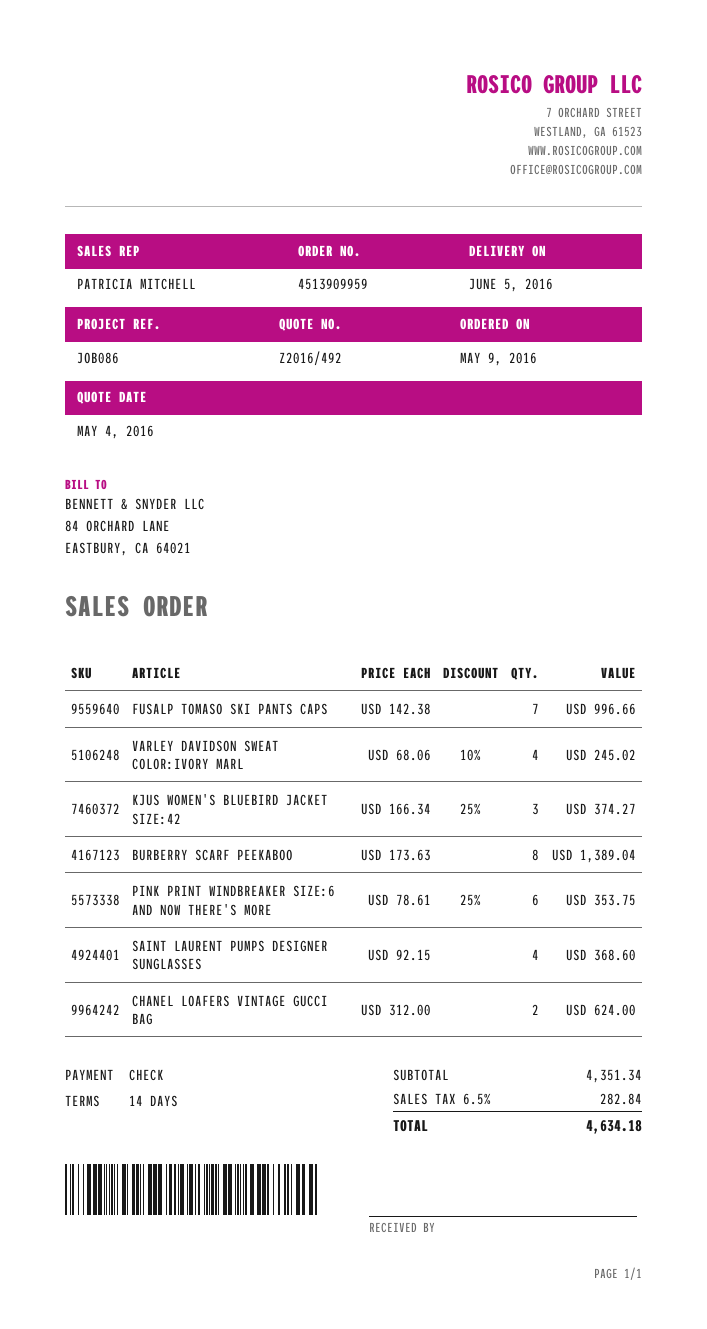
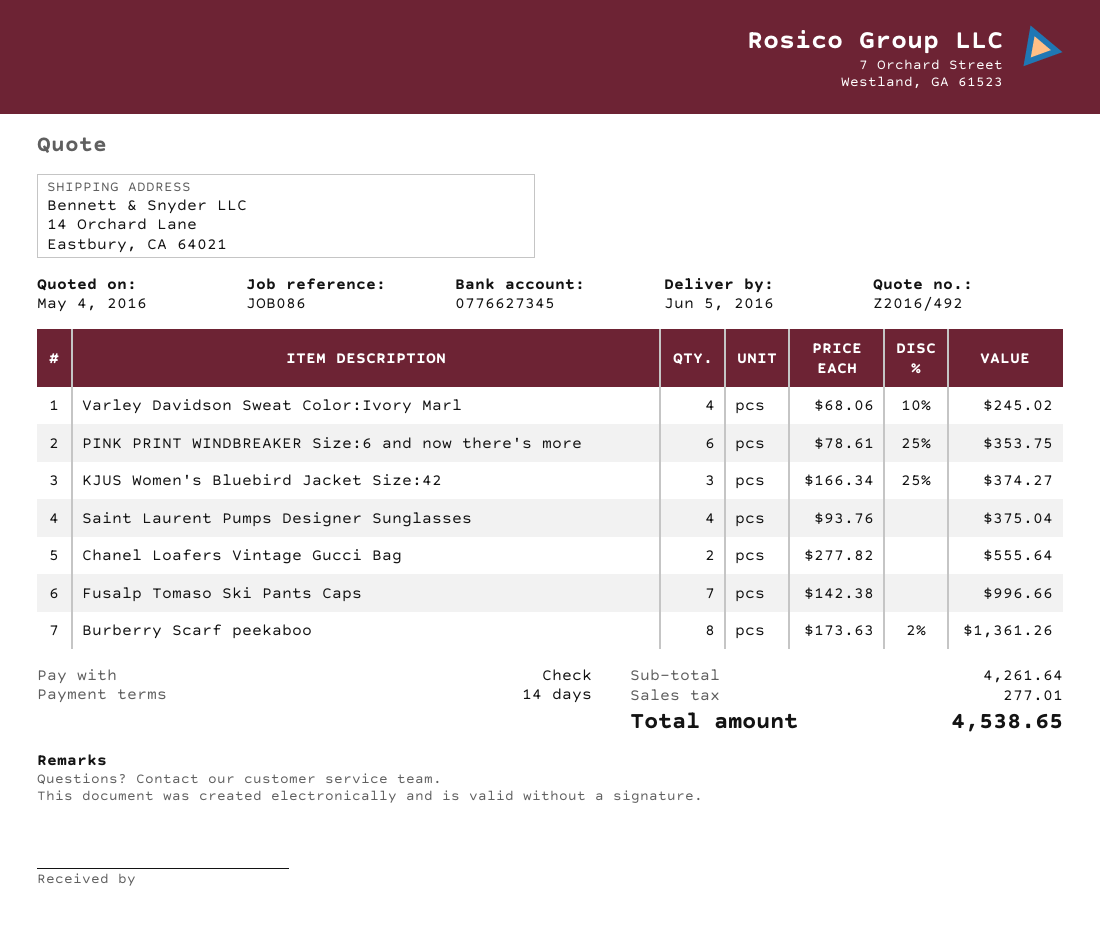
BURBERRY SCARF PEEKABOO: 8 x 173.63 = 1389.04 -> 8 x 173.63 - 2% = 1361.26
SAINT LAURENT PUMPS DESIGNER SUNGLASSES: 4 x 92.15 = 368.60 -> 4 x 93.76 = 375.04
CHANEL LOAFERS VINTAGE GUCCI BAG: 2 x 312.00 = 624.00 -> 2 x 277.82 = 555.64
subtotal: 4351.34 -> 4261.64
tax: 282.84 -> 277.01
total: 4634.18 -> 4538.65

